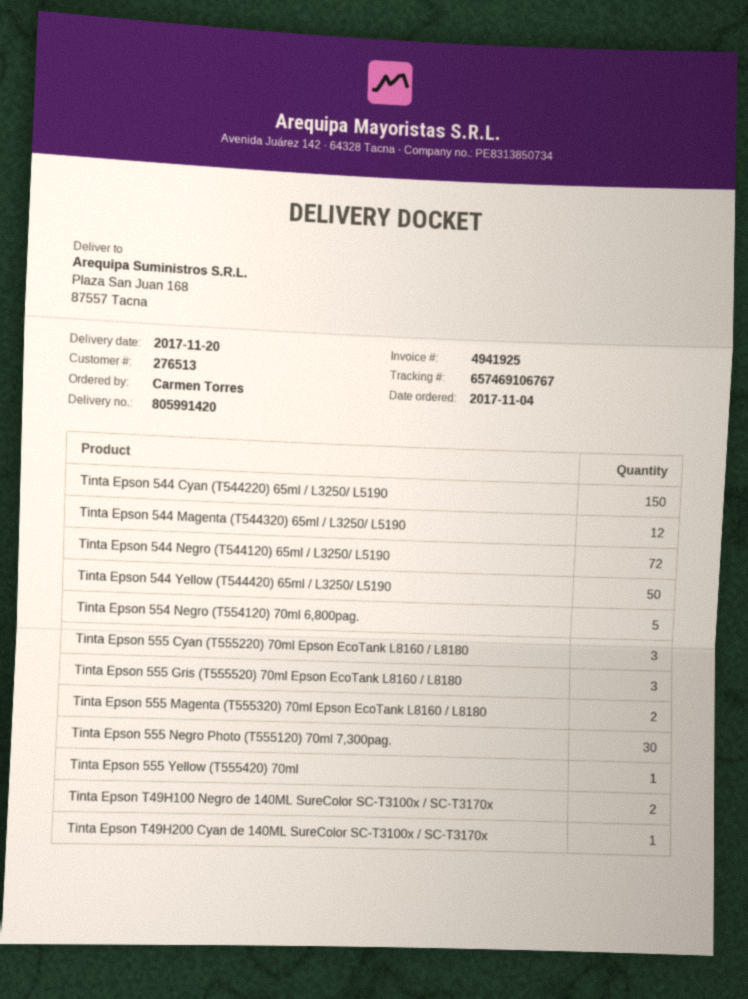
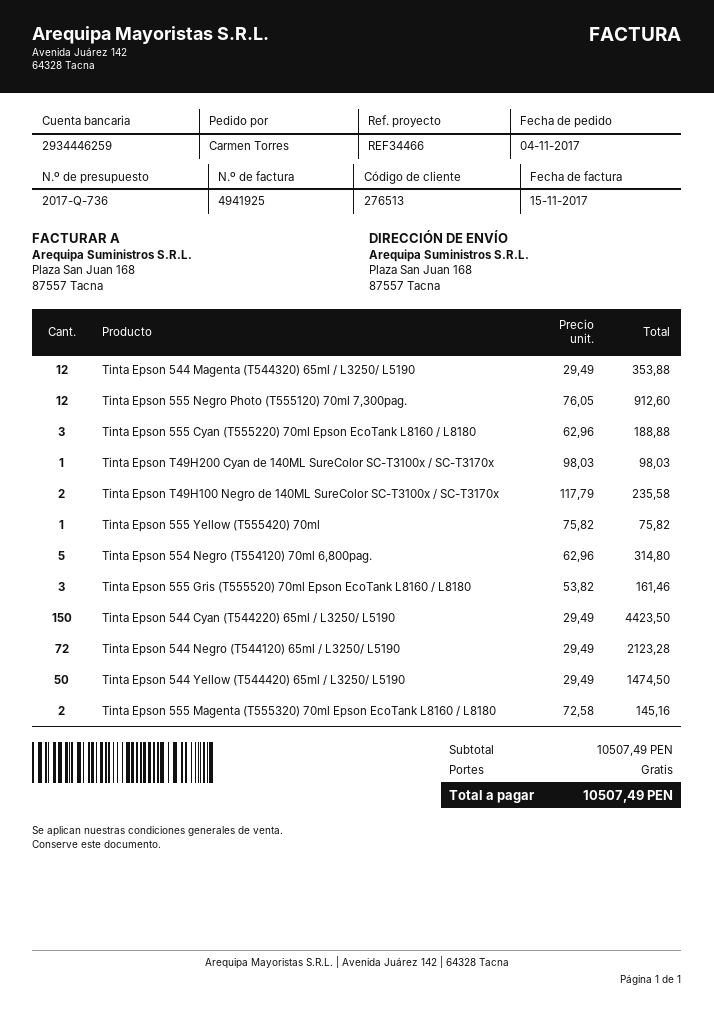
Tinta Epson 555 Negro Photo (T555120) 70ml 7,300pag.: 30 -> 12

